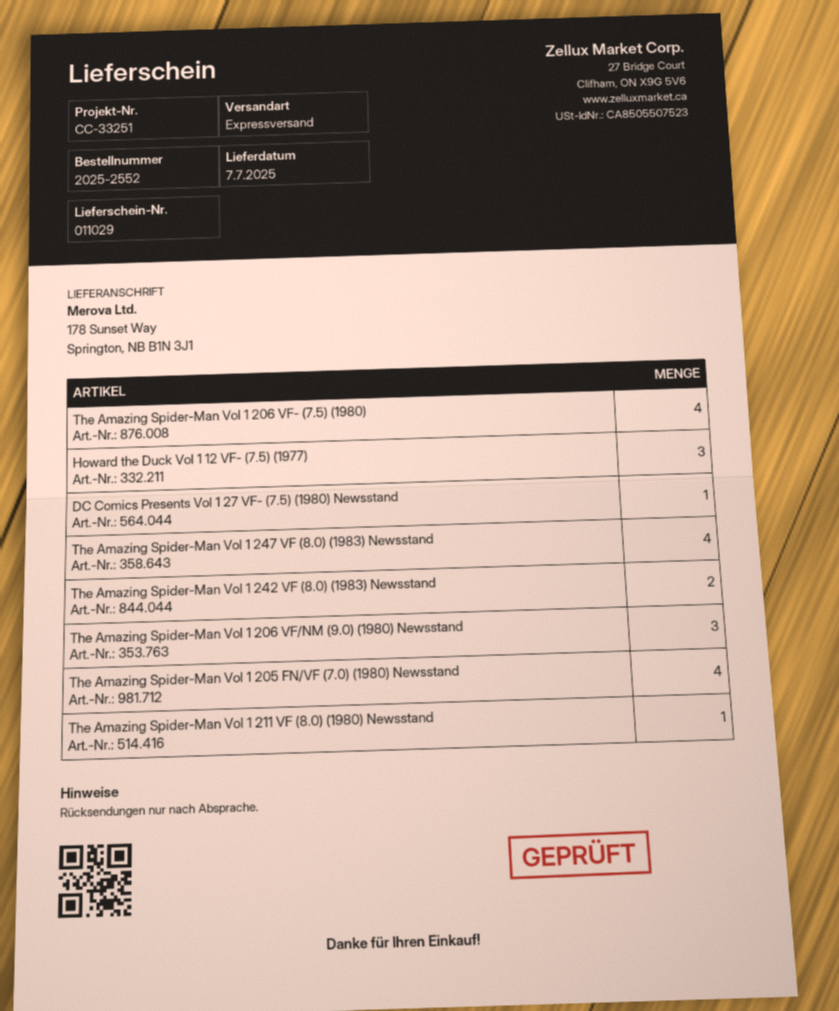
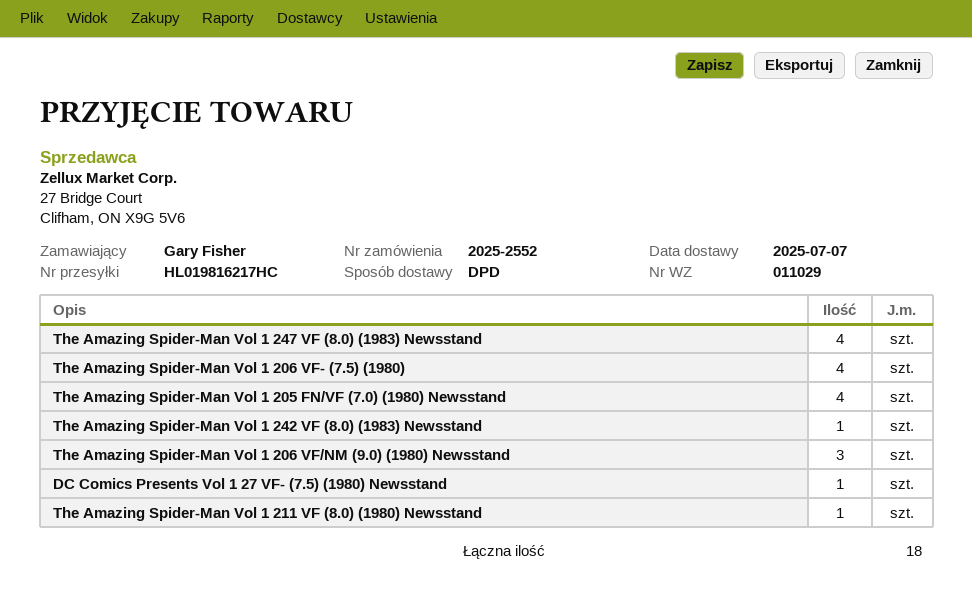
shipping method: express -> DPD
Howard the Duck Vol 1 12 VF- (7.5) (1977): 3 -> none
The Amazing Spider-Man Vol 1 242 VF (8.0) (1983) Newsstand: 2 -> 1

